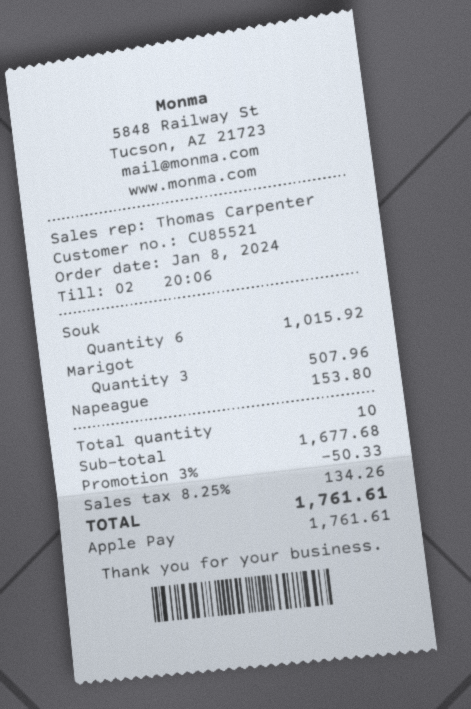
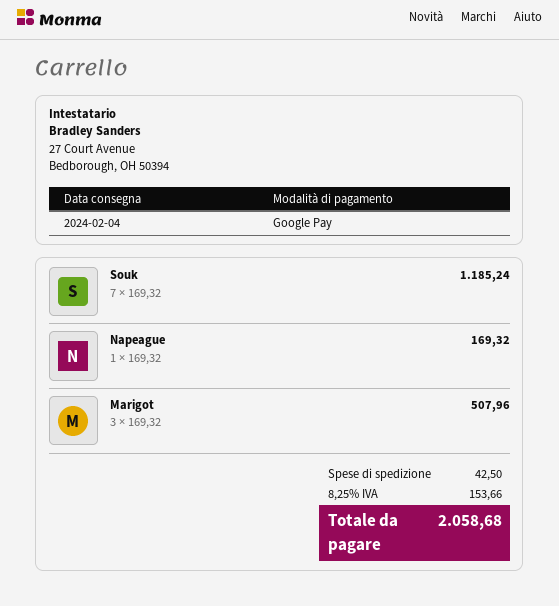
payment method: Apple Pay -> Google Pay
Souk: 6 for 1015.92 -> 7 for 1185.24
Napeague: 1 for 153.80 -> 1 for 169.32
discount: 3% = 50.33 -> none
shipping: none -> 42.50
tax: 8.25% = 134.26 -> 8.25% = 153.66
total: 1761.61 -> 2058.68

